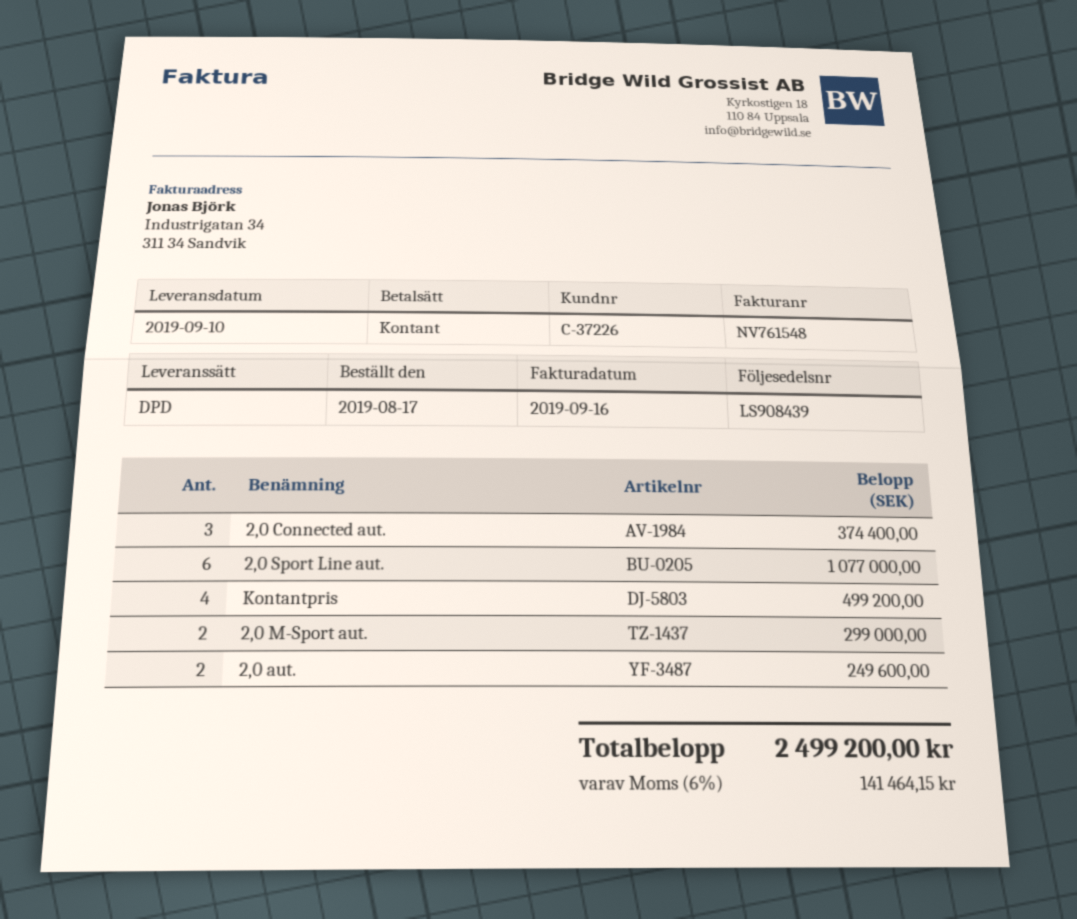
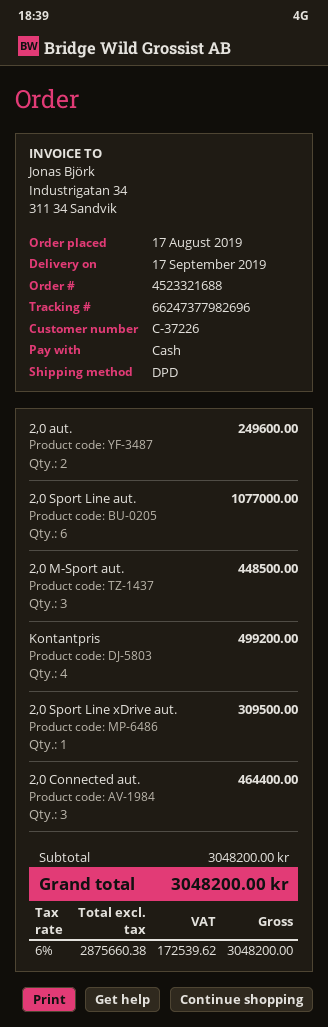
delivery date: 2019-09-10 -> 2019-09-17
2,0 Connected aut.: 3 for 374400.00 -> 3 for 464400.00
2,0 M-Sport aut.: 2 for 299000.00 -> 3 for 448500.00
2,0 Sport Line xDrive aut.: none -> 1 for 309500.00
tax: 6% = 141464.15 -> 6% = 172539.62
total: 2499200.00 -> 3048200.00

